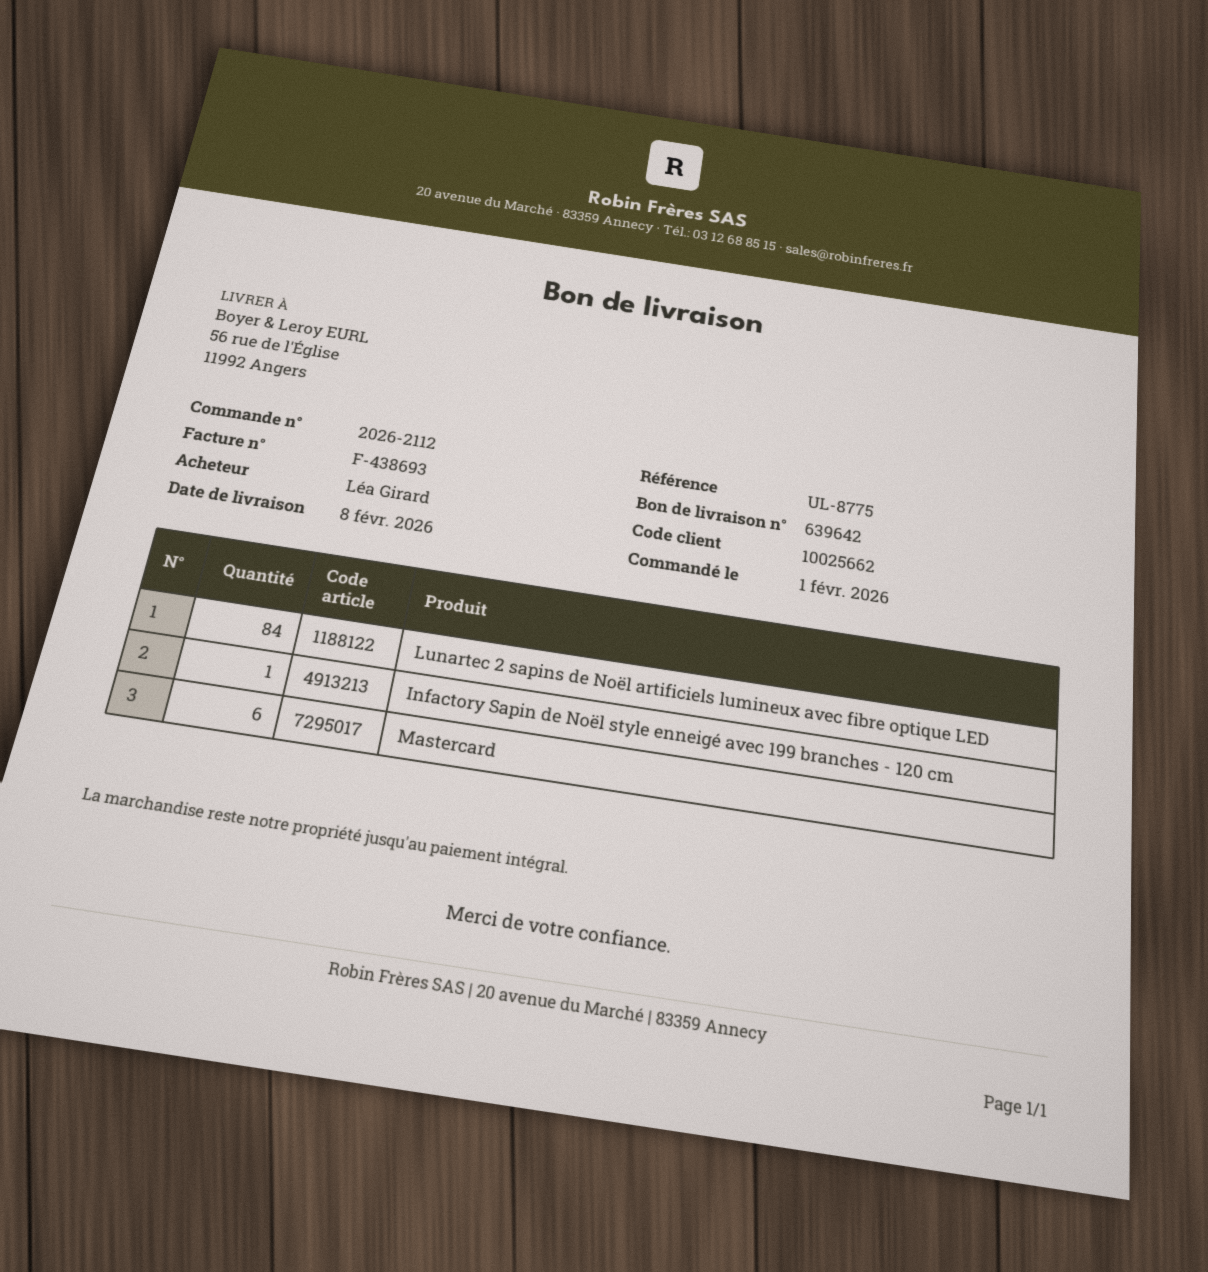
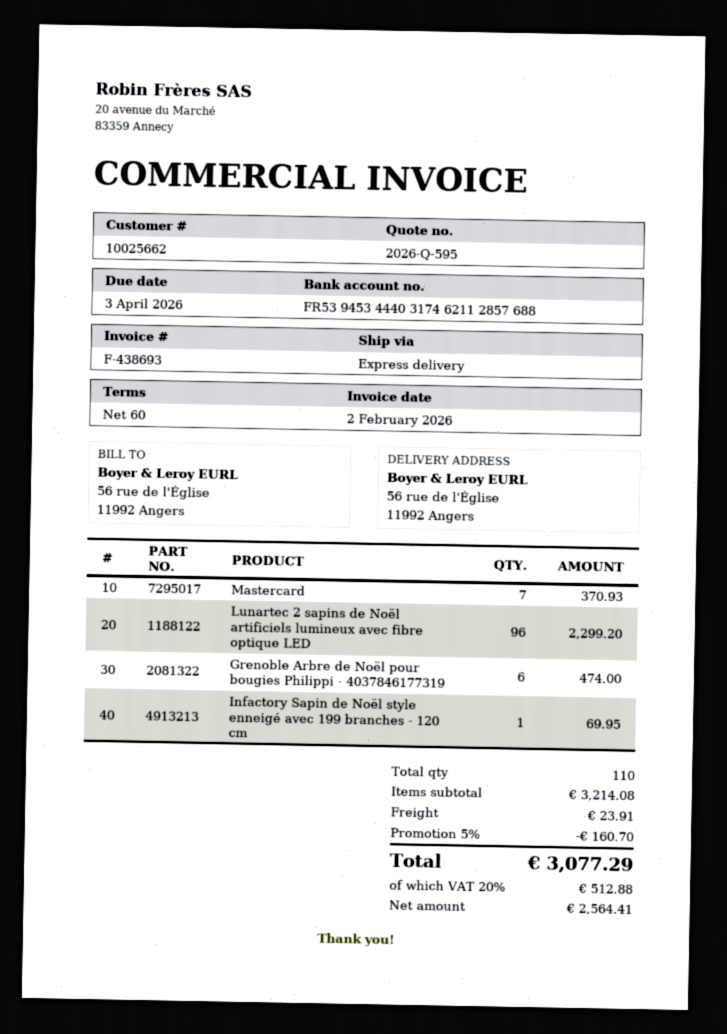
Lunartec 2 sapins de Noël artificiels lumineux avec fibre optique LED: 84 -> 96
Mastercard: 6 -> 7
Grenoble Arbre de Noël pour bougies Philippi - 4037846177319: none -> 6

